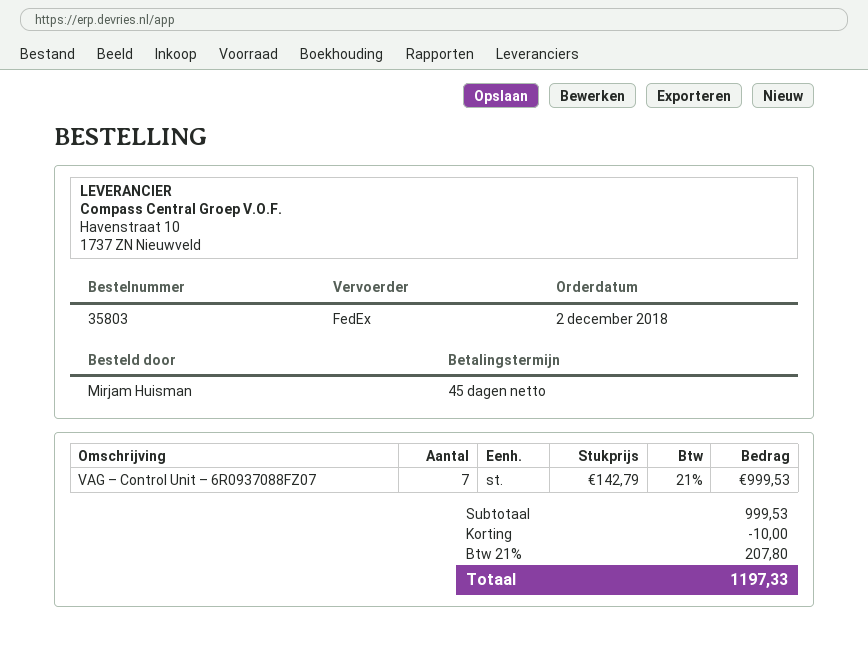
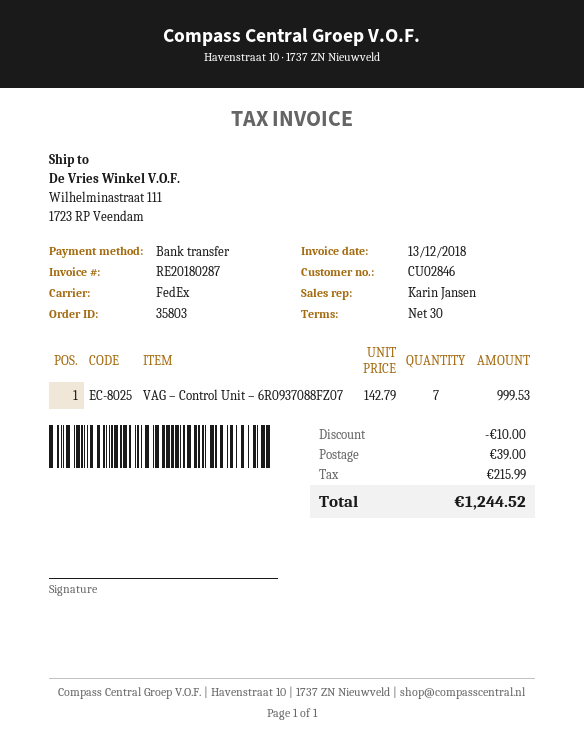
payment terms: 45 days -> 30 days
shipping: none -> 39.00
tax: 207.80 -> 215.99
total: 1197.33 -> 1244.52

